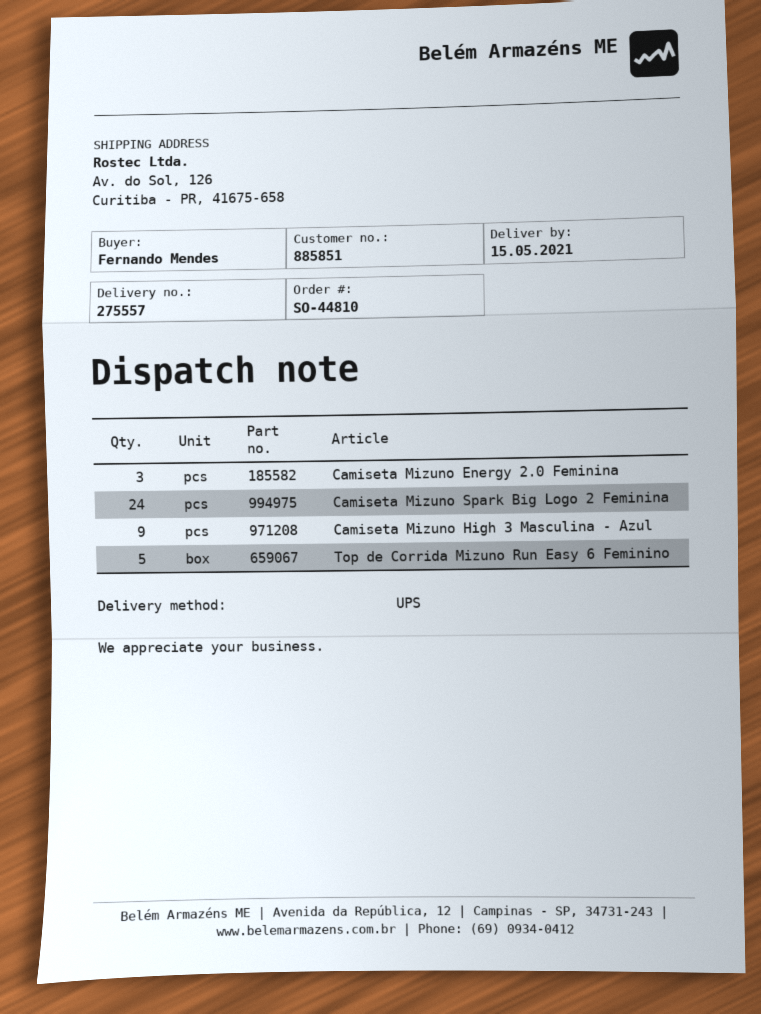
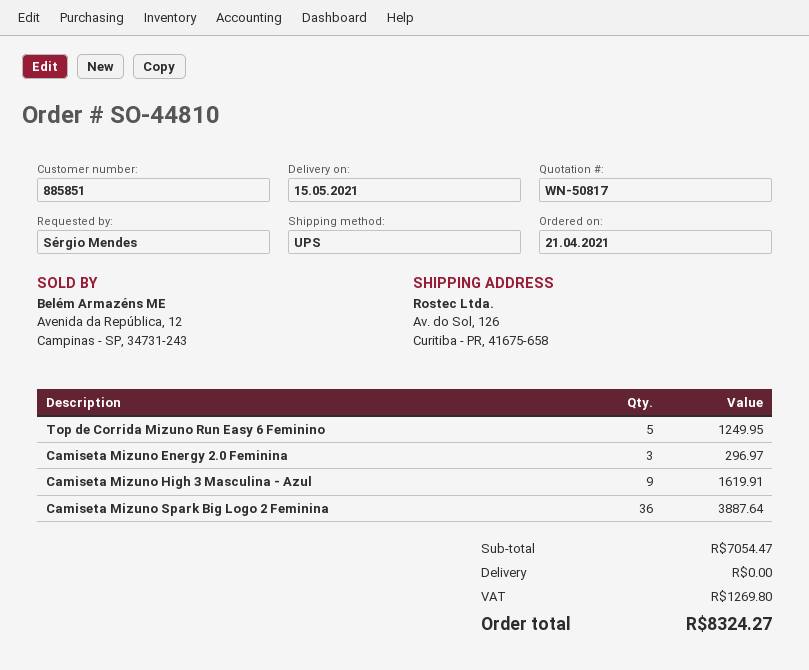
ordered by: Fernando Mendes -> Sérgio Mendes
Camiseta Mizuno Spark Big Logo 2 Feminina: 24 -> 36

